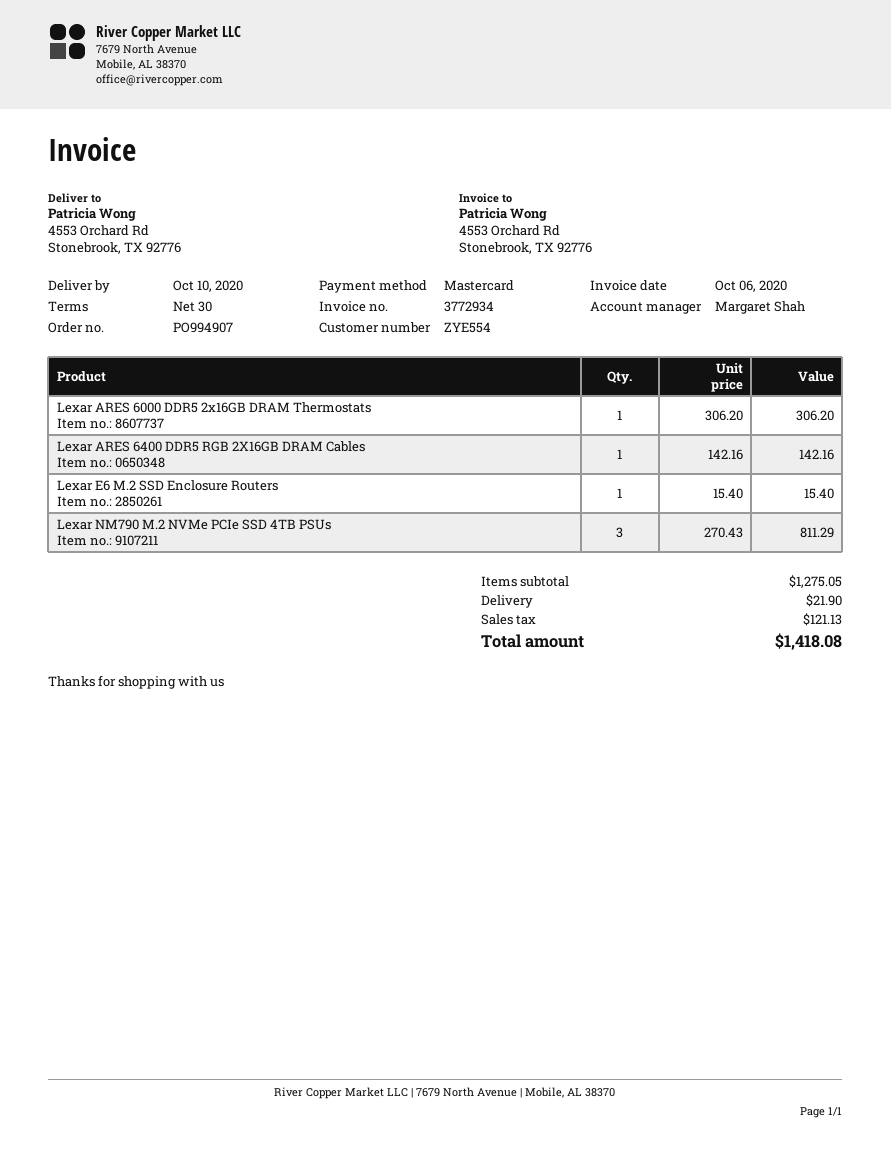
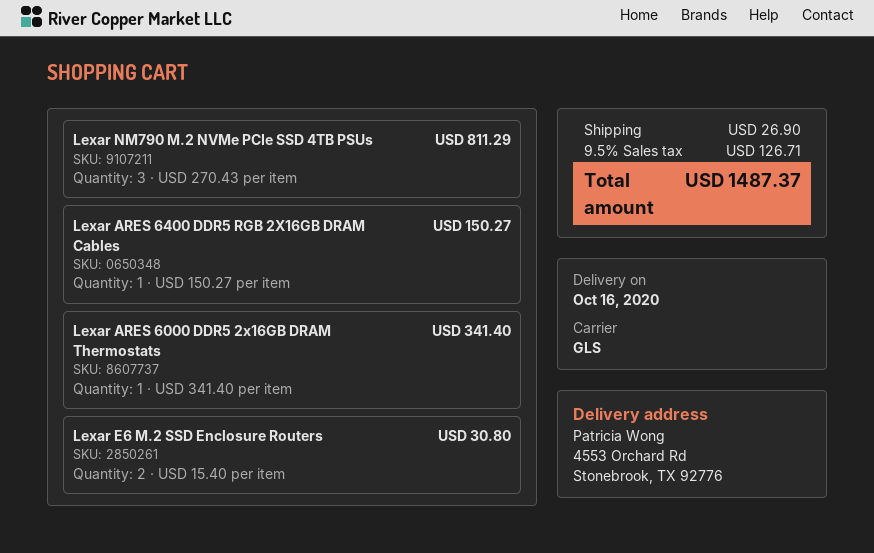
delivery date: 2020-10-10 -> 2020-10-16
Lexar ARES 6000 DDR5 2x16GB DRAM Thermostats: 1 x 306.20 = 306.20 -> 1 x 341.40 = 341.40
Lexar ARES 6400 DDR5 RGB 2X16GB DRAM Cables: 1 x 142.16 = 142.16 -> 1 x 150.27 = 150.27
Lexar E6 M.2 SSD Enclosure Routers: 1 x 15.40 = 15.40 -> 2 x 15.40 = 30.80
shipping: 21.90 -> 26.90
tax: 121.13 -> 126.71
total: 1418.08 -> 1487.37

